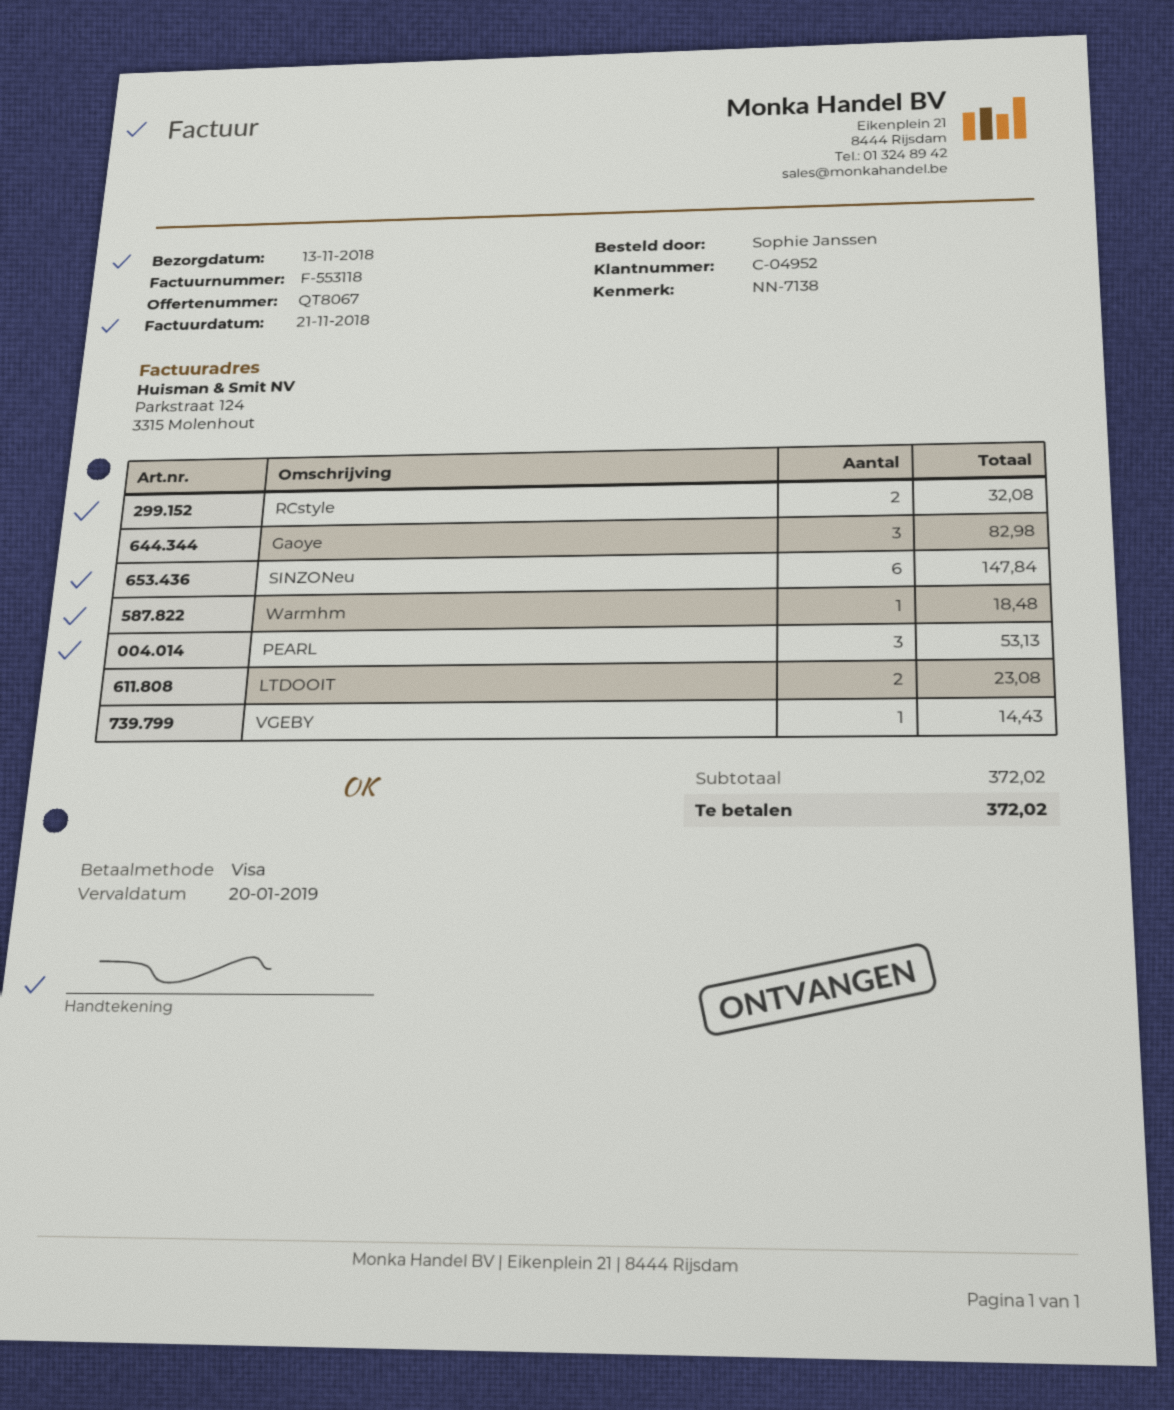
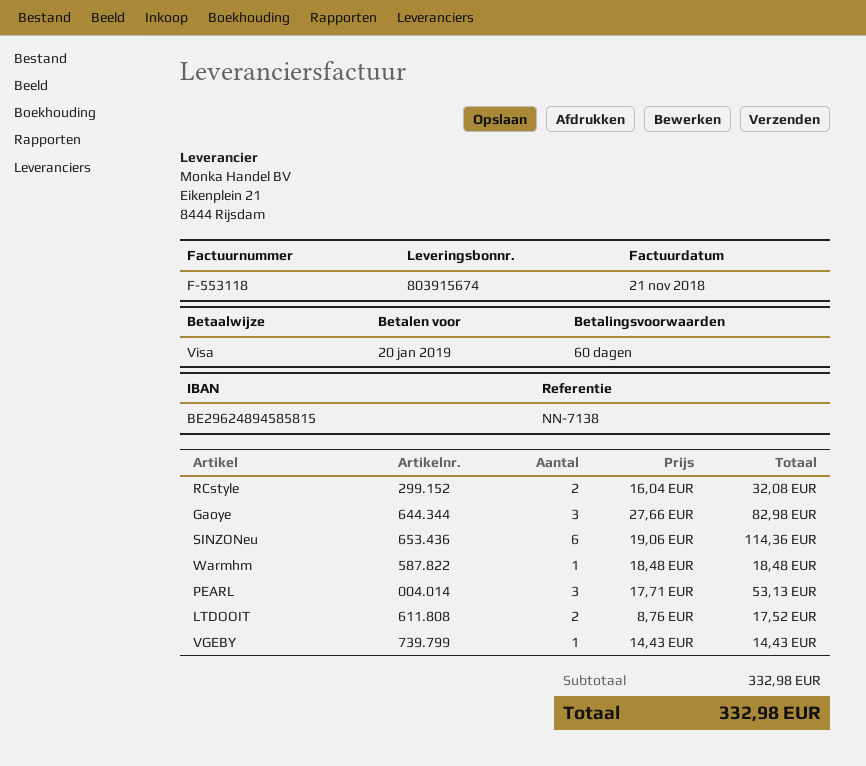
SINZONeu: 6 for 147.84 -> 6 for 114.36
LTDOOIT: 2 for 23.08 -> 2 for 17.52
subtotal: 372.02 -> 332.98
total: 372.02 -> 332.98

